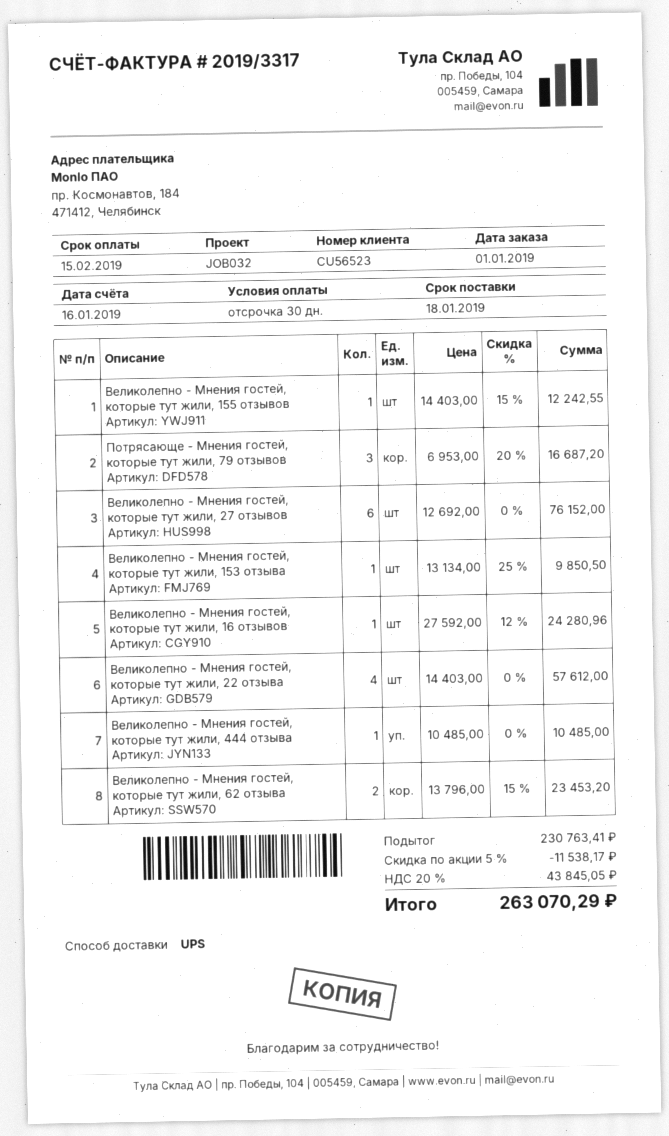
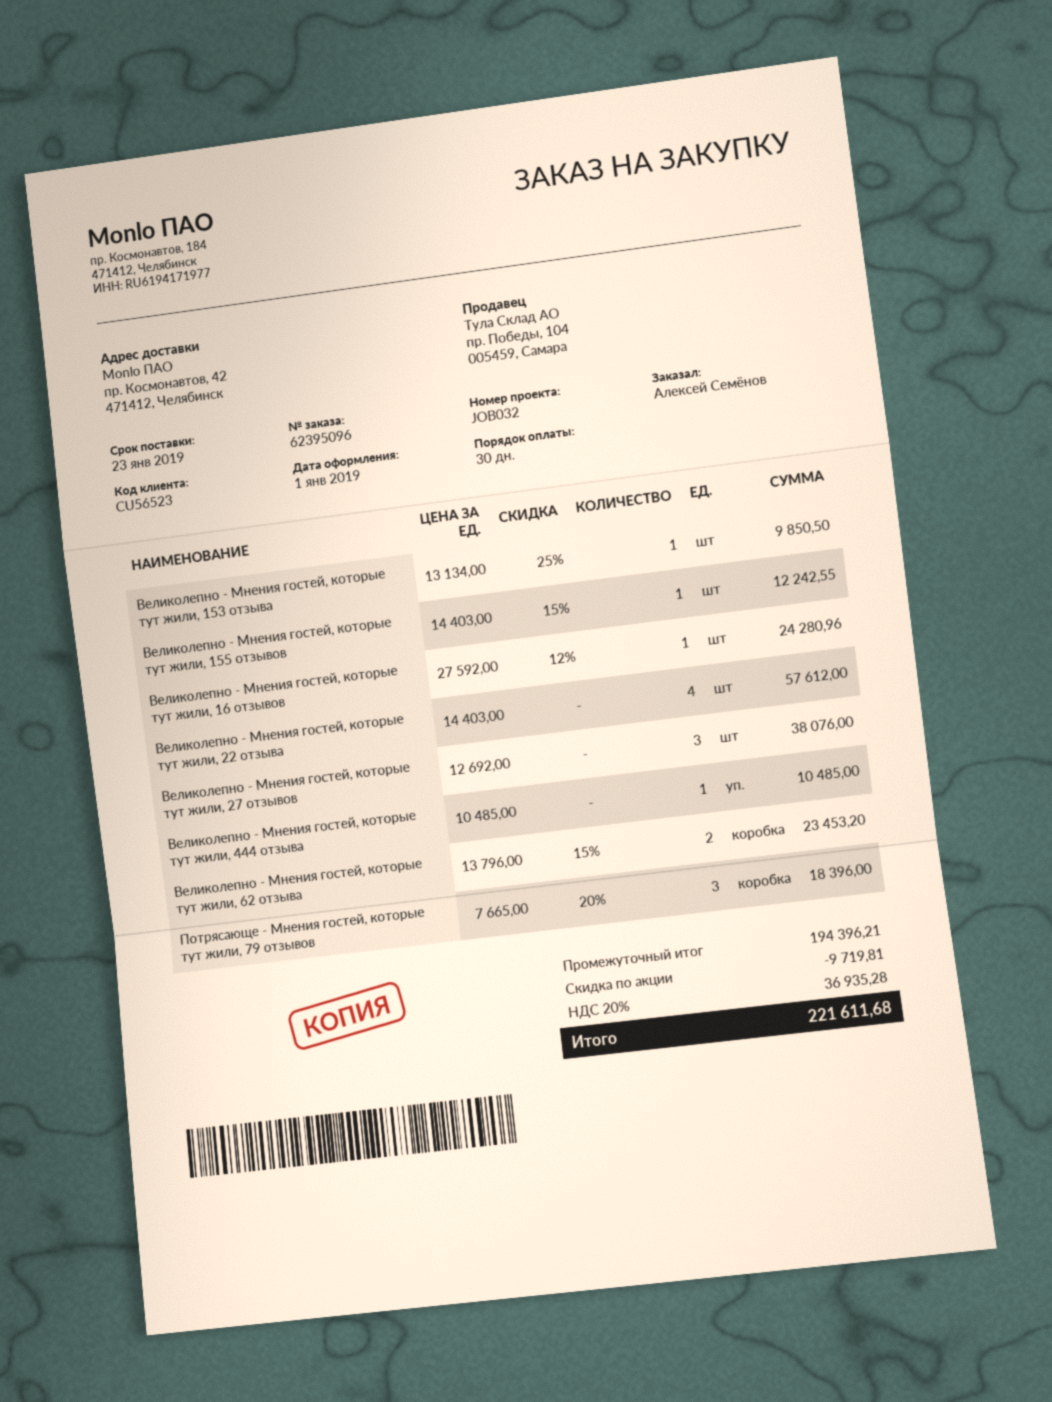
delivery date: 2019-01-18 -> 2019-01-23
Потрясающе - Мнения гостей, которые тут жили, 79 отзывов: 3 x 6953.00 - 20% = 16687.20 -> 3 x 7665.00 - 20% = 18396.00
Великолепно - Мнения гостей, которые тут жили, 27 отзывов: 6 x 12692.00 = 76152.00 -> 3 x 12692.00 = 38076.00
subtotal: 230763.41 -> 194396.21
discount: 11538.17 -> 9719.81
tax: 20% = 43845.05 -> 20% = 36935.28
total: 263070.29 -> 221611.68

